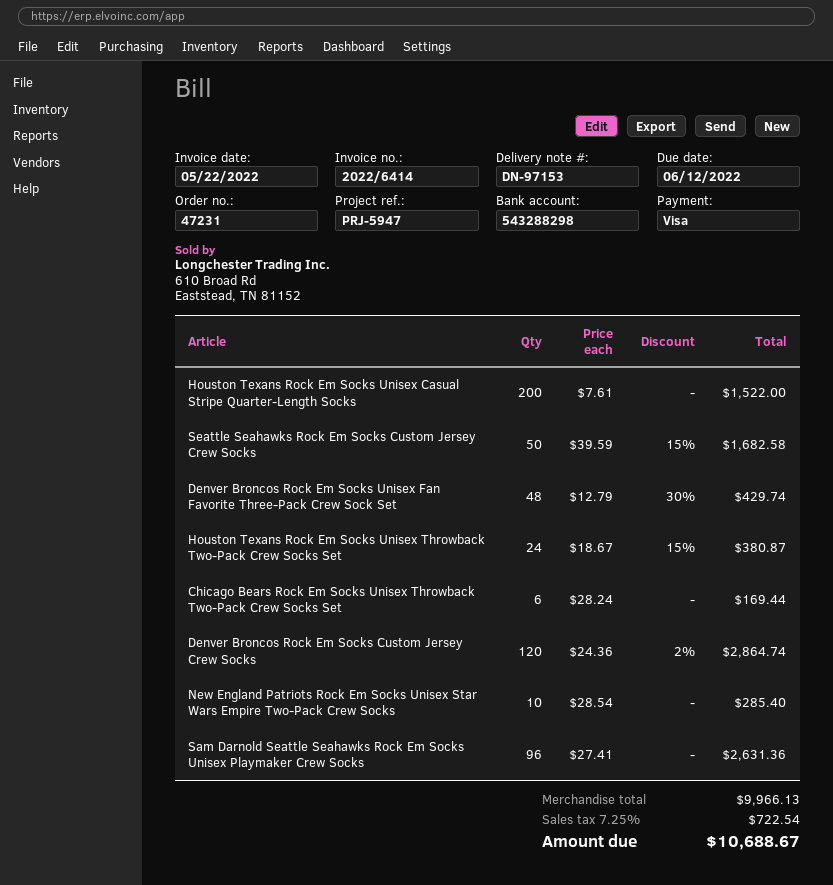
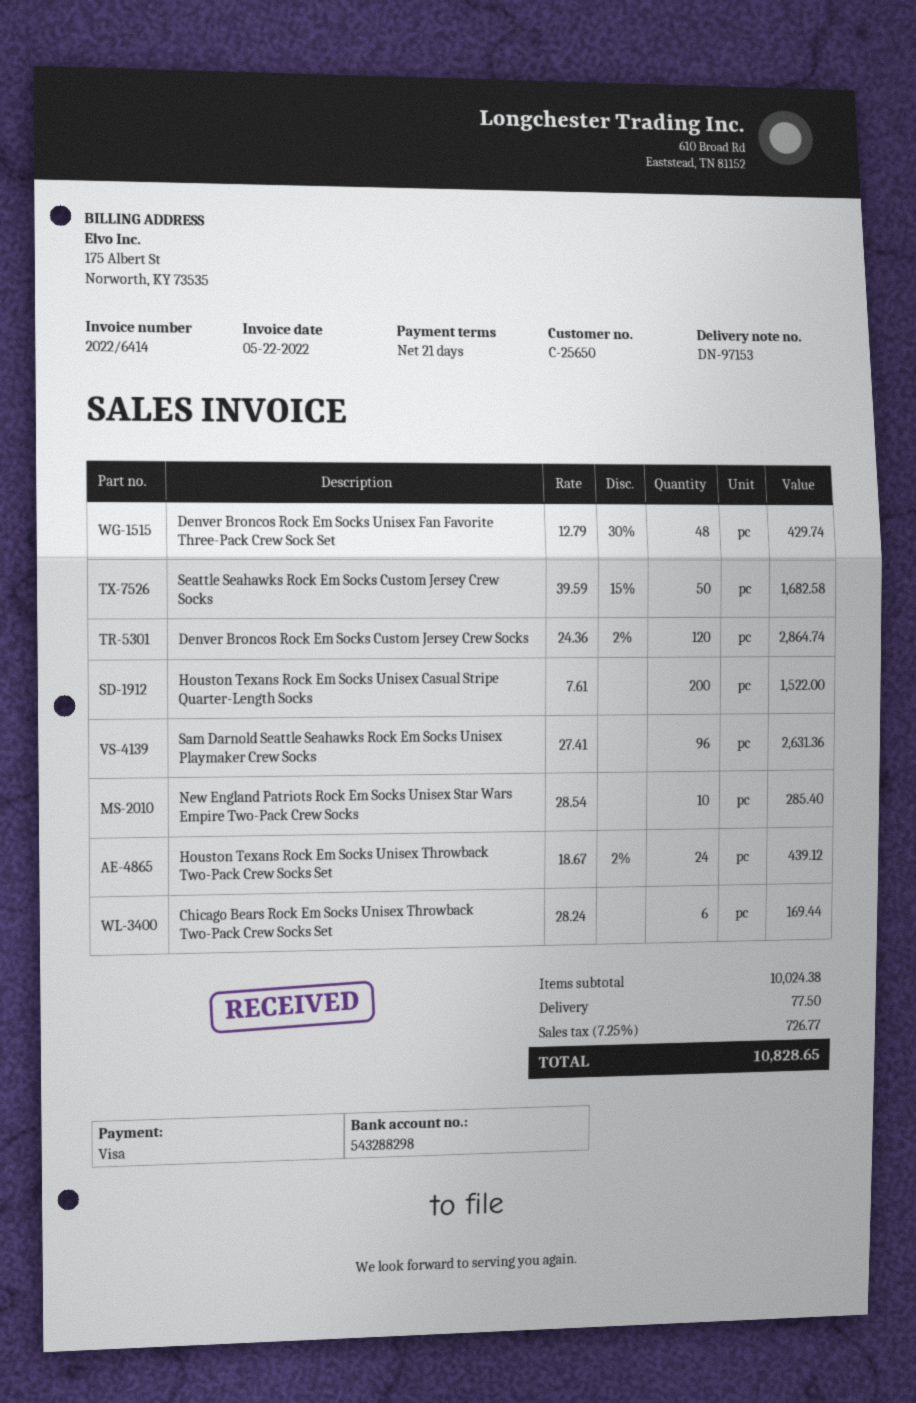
Houston Texans Rock Em Socks Unisex Throwback Two-Pack Crew Socks Set: 24 x 18.67 - 15% = 380.87 -> 24 x 18.67 - 2% = 439.12
subtotal: 9966.13 -> 10024.38
shipping: none -> 77.50
tax: 7.25% = 722.54 -> 7.25% = 726.77
total: 10688.67 -> 10828.65

